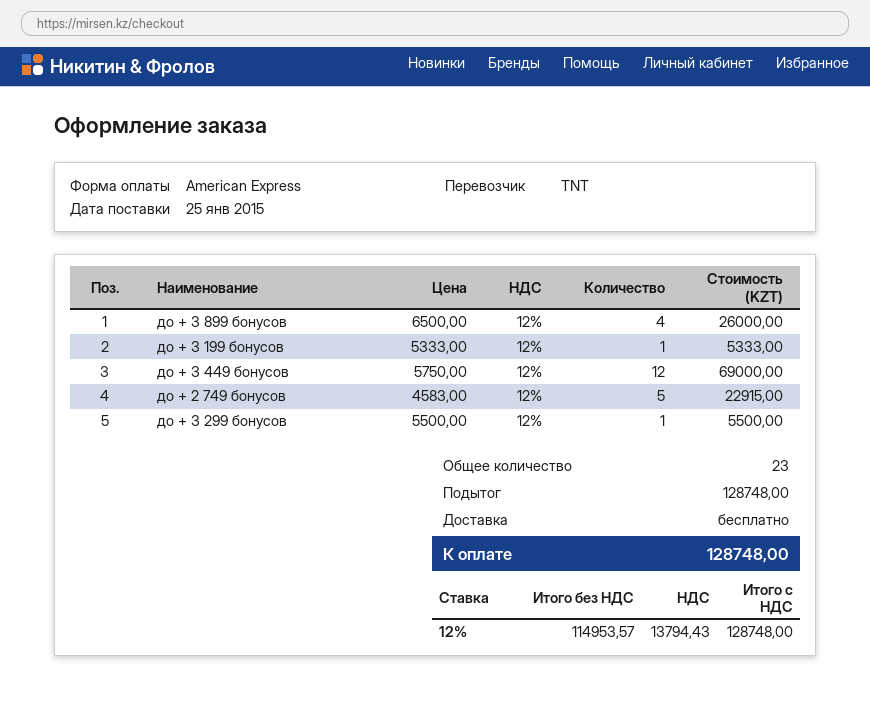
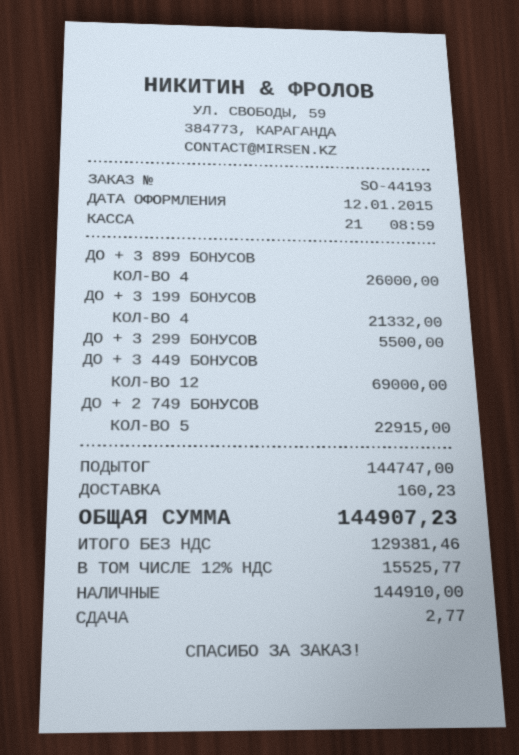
payment method: American Express -> cash
до + 3 199 бонусов: 1 for 5333.00 -> 4 for 21332.00
subtotal: 128748.00 -> 144747.00
shipping: 0.00 -> 160.23
net: 114953.57 -> 129381.46
tax: 12% = 13794.43 -> 12% = 15525.77
total: 128748.00 -> 144907.23

